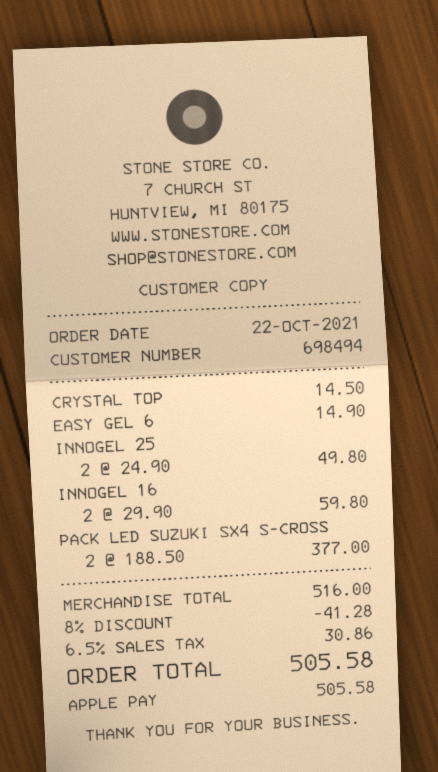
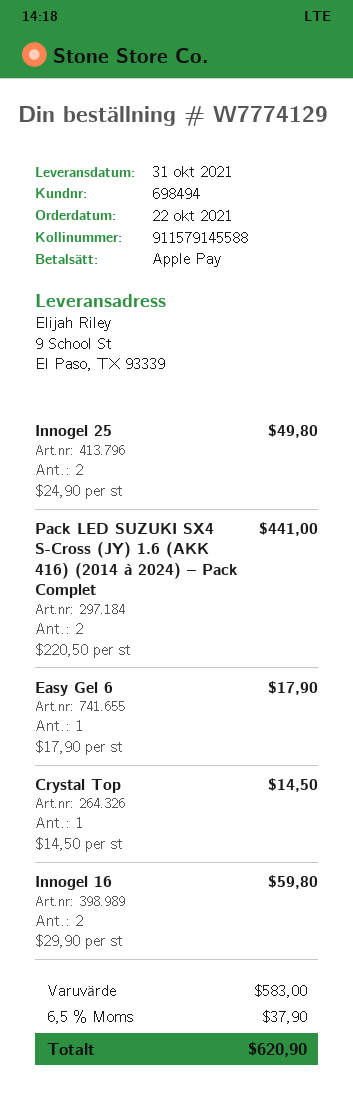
EASY GEL 6: 1 x 14.90 = 14.90 -> 1 x 17.90 = 17.90
PACK LED SUZUKI SX4 S-CROSS: 2 x 188.50 = 377.00 -> 2 x 220.50 = 441.00
subtotal: 516.00 -> 583.00
discount: 8% = 41.28 -> none
tax: 6.5% = 30.86 -> 6.5% = 37.90
total: 505.58 -> 620.90

